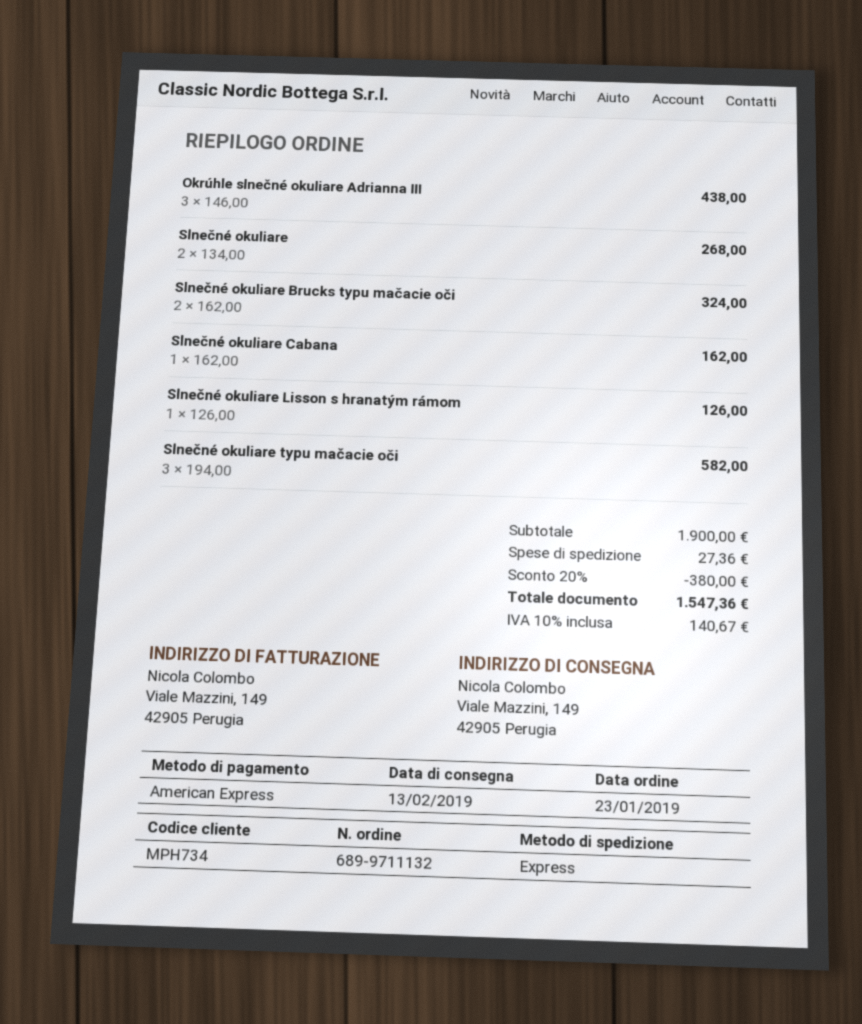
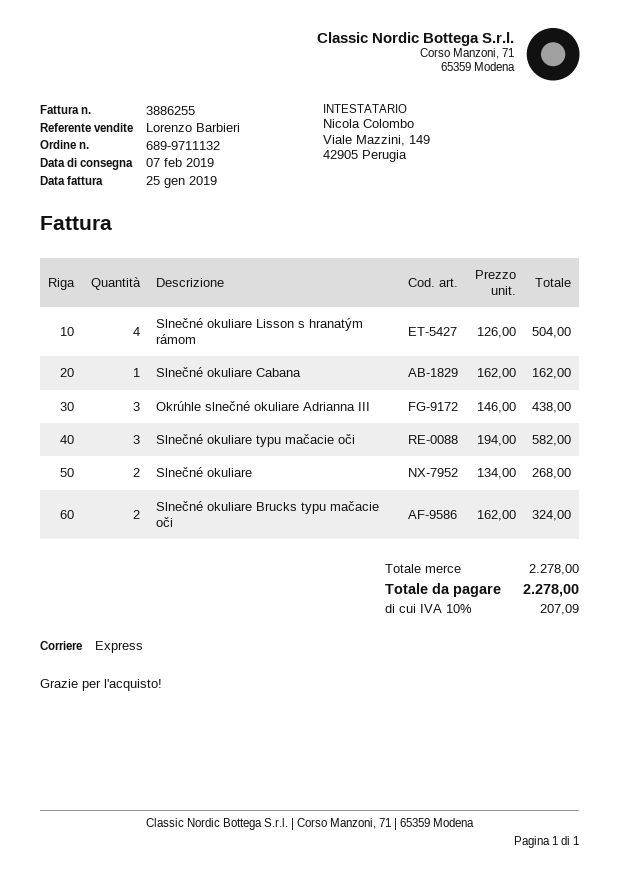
delivery date: 2019-02-13 -> 2019-02-07
Slnečné okuliare Lisson s hranatým rámom: 1 x 126.00 = 126.00 -> 4 x 126.00 = 504.00
subtotal: 1900.00 -> 2278.00
discount: 20% = 380.00 -> none
shipping: 27.36 -> none
tax: 10% = 140.67 -> 10% = 207.09
total: 1547.36 -> 2278.00

